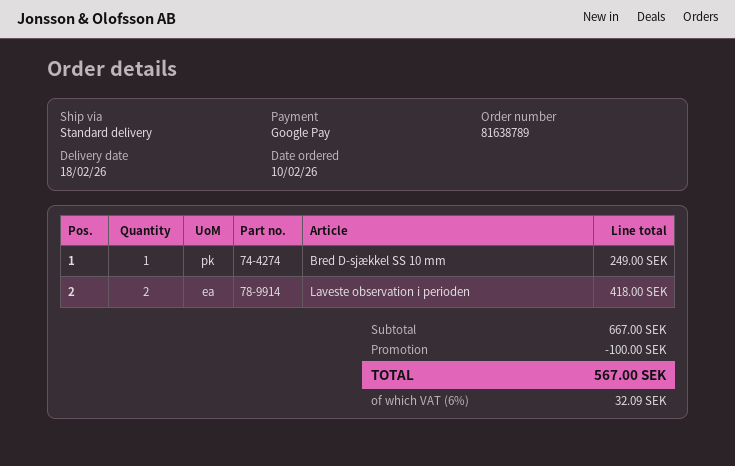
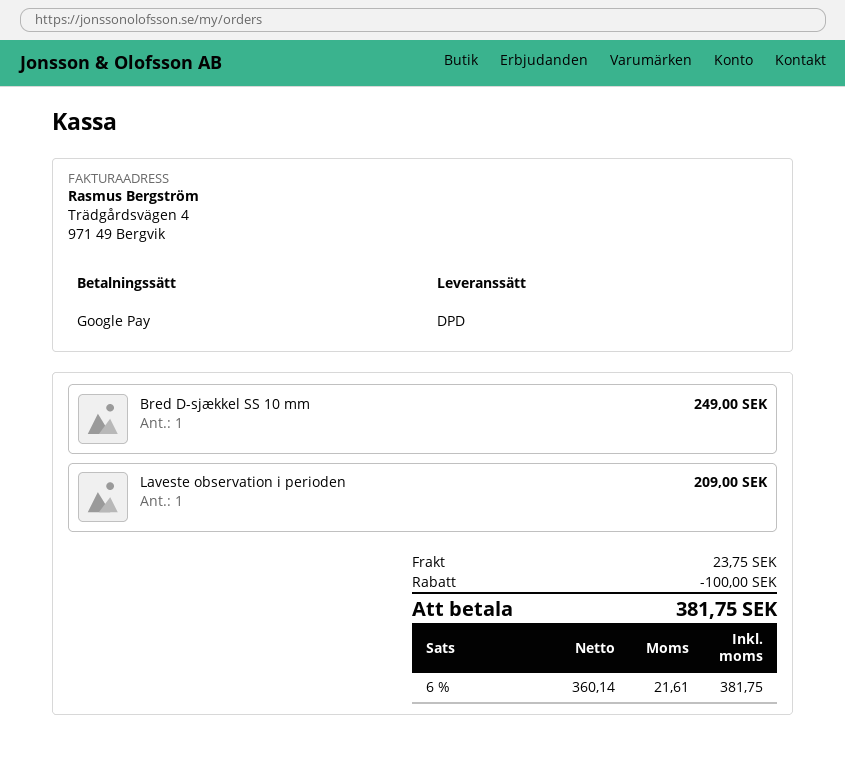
shipping method: standard -> DPD
Laveste observation i perioden: 2 for 418.00 -> 1 for 209.00
shipping: none -> 23.75
tax: 6% = 32.09 -> 6% = 21.61
total: 567.00 -> 381.75

